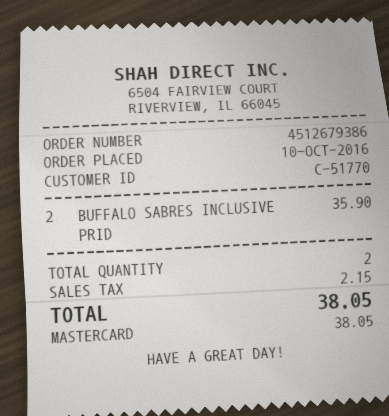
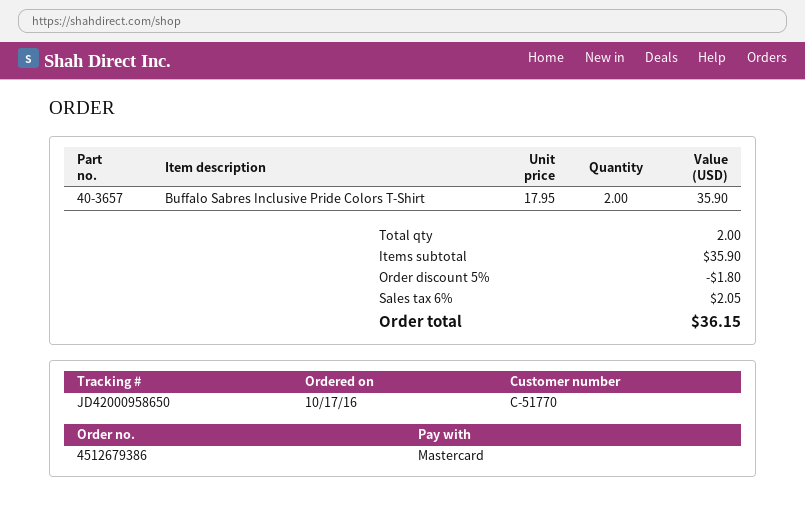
order date: 2016-10-10 -> 2016-10-17
discount: none -> 5% = 1.80
tax: 2.15 -> 2.05
total: 38.05 -> 36.15

